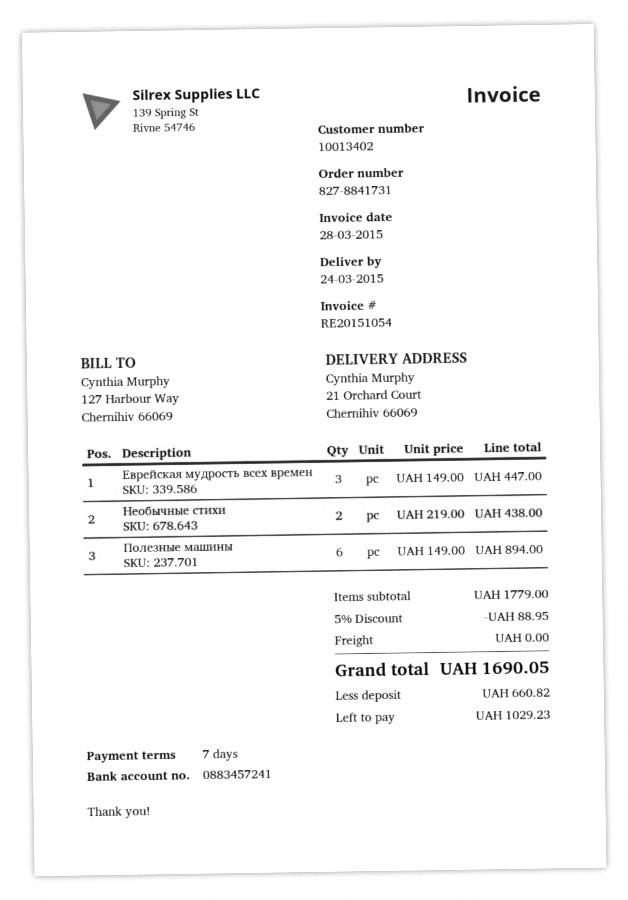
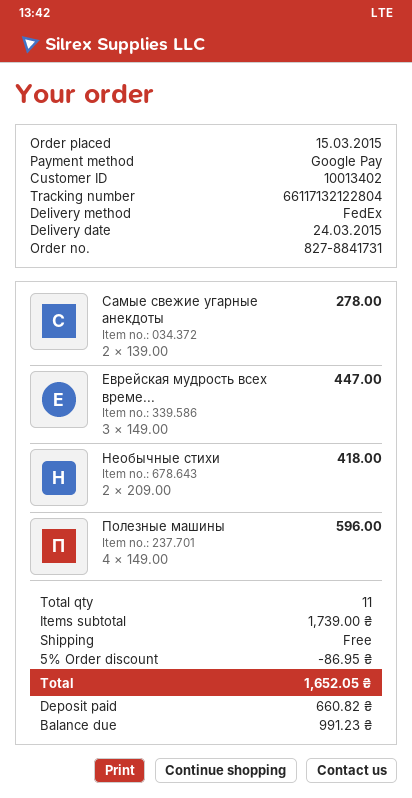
Необычные стихи: 2 x 219.00 = 438.00 -> 2 x 209.00 = 418.00
Полезные машины: 6 x 149.00 = 894.00 -> 4 x 149.00 = 596.00
Самые свежие угарные анекдоты: none -> 2 x 139.00 = 278.00
subtotal: 1779.00 -> 1739.00
discount: 5% = 88.95 -> 5% = 86.95
total: 1690.05 -> 1652.05
balance: 1029.23 -> 991.23

